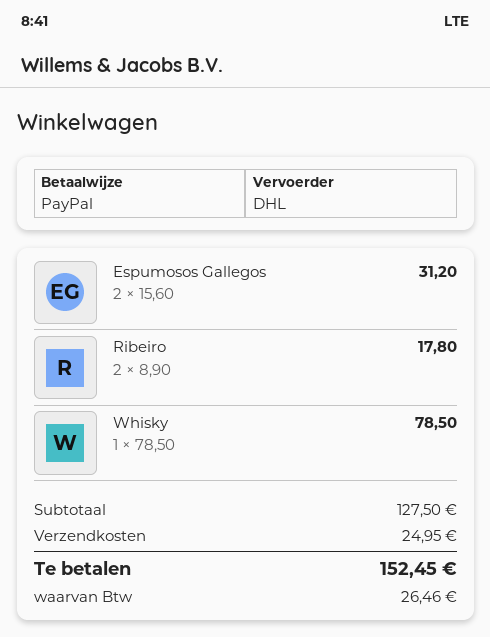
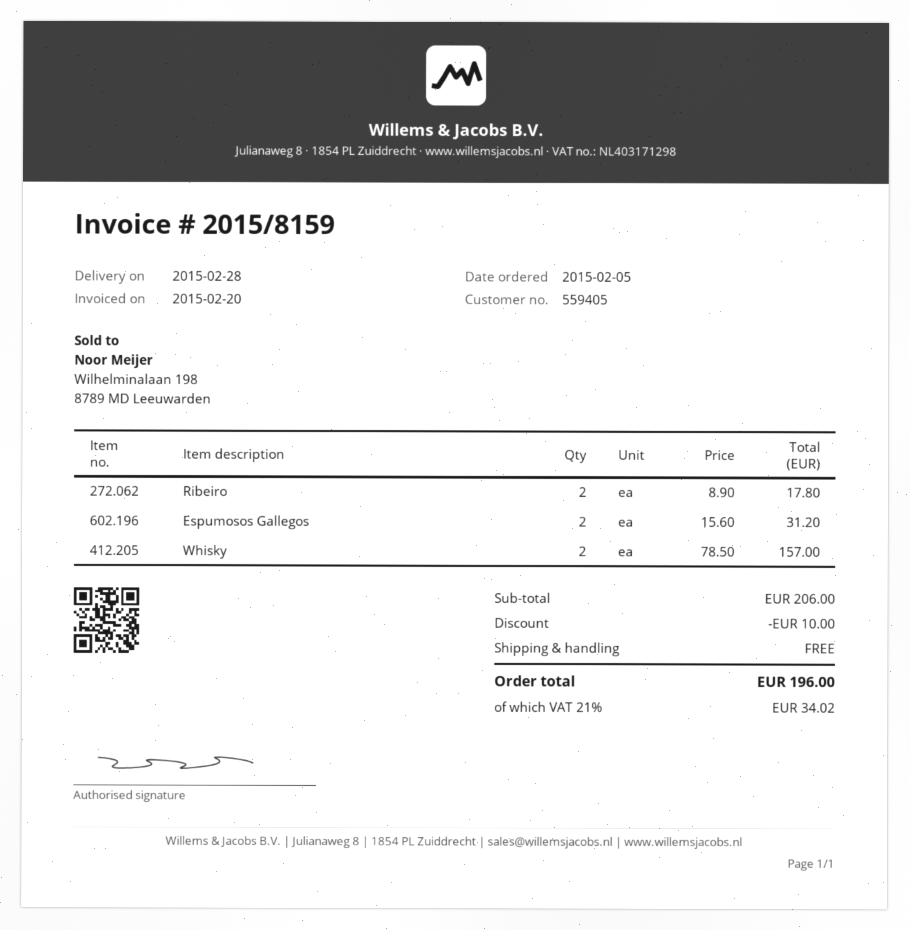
Whisky: 1 x 78.50 = 78.50 -> 2 x 78.50 = 157.00
subtotal: 127.50 -> 206.00
discount: none -> 10.00
shipping: 24.95 -> 0.00
tax: 26.46 -> 34.02
total: 152.45 -> 196.00

